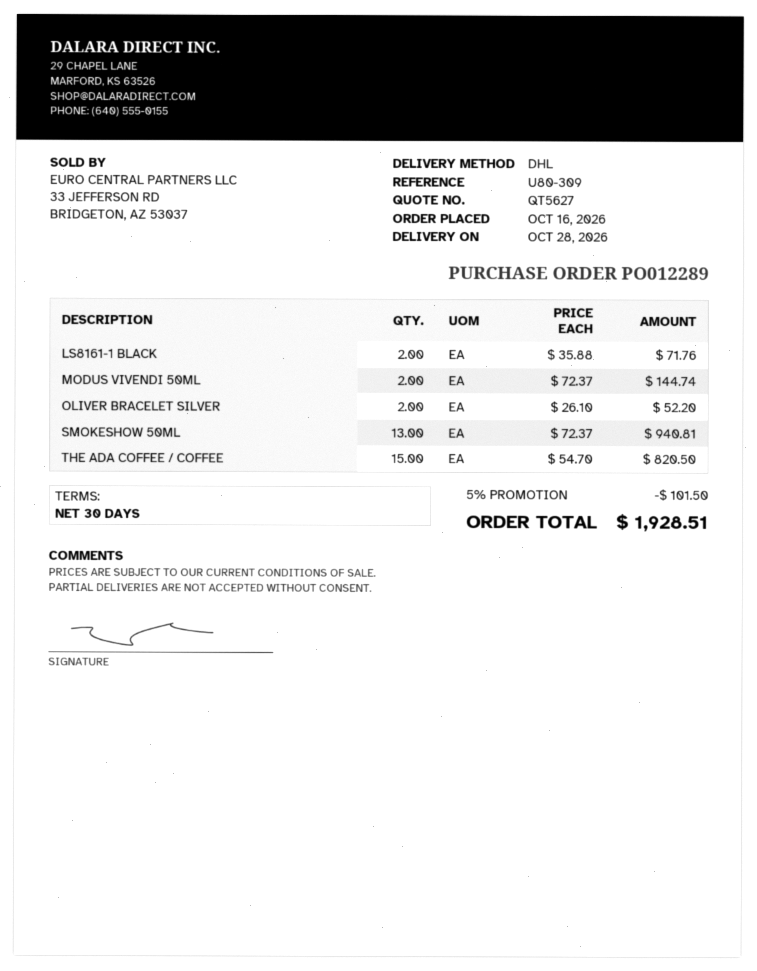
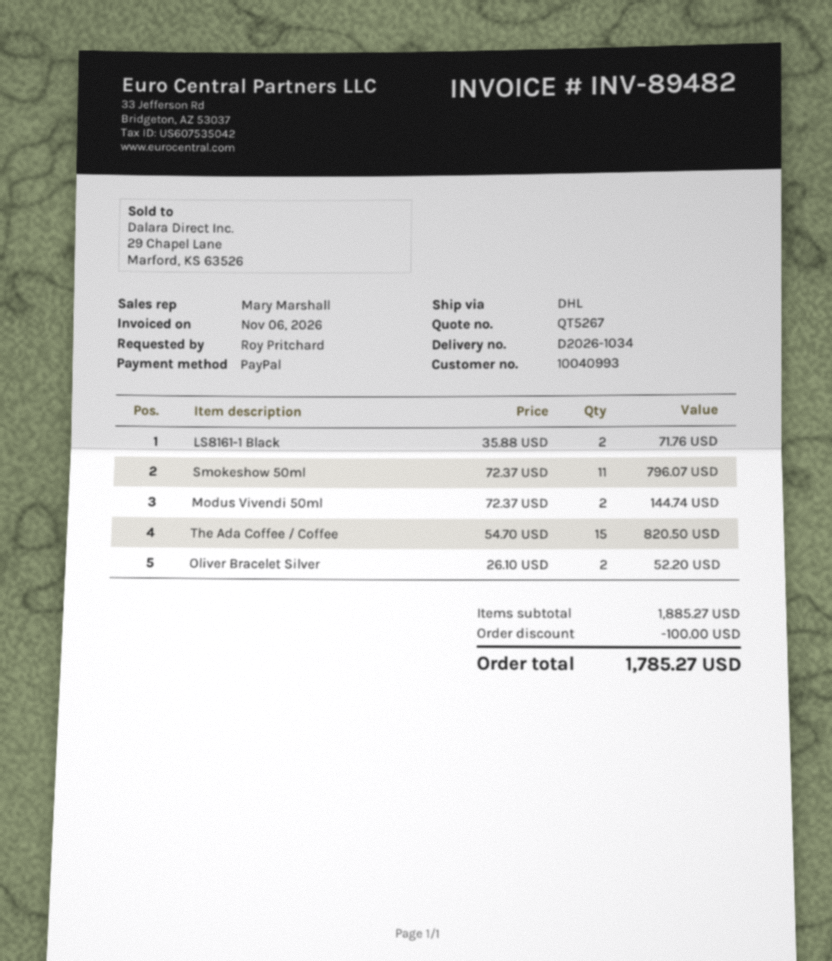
quote number: QT5627 -> QT5267
SMOKESHOW 50ML: 13 x 72.37 = 940.81 -> 11 x 72.37 = 796.07
discount: 101.50 -> 100.00
total: 1928.51 -> 1785.27

